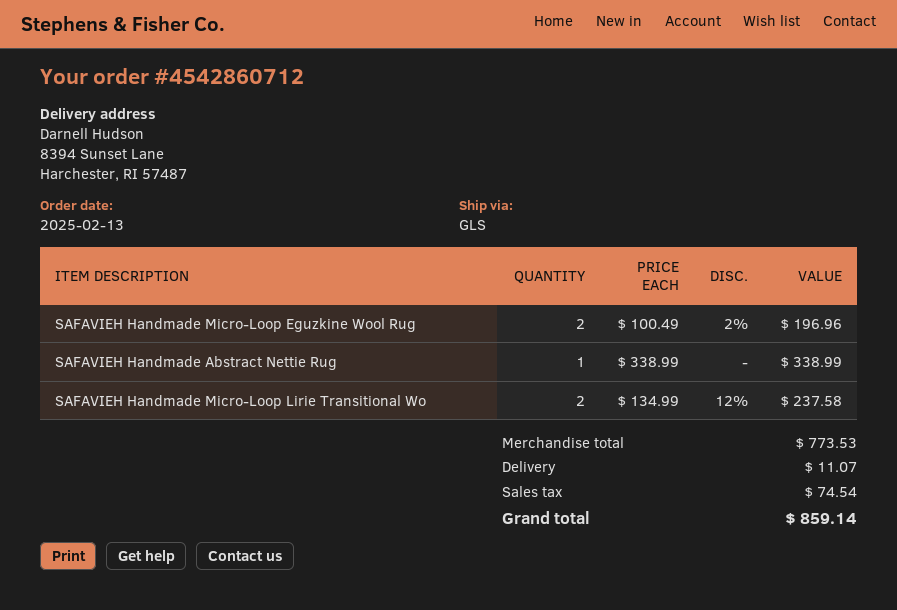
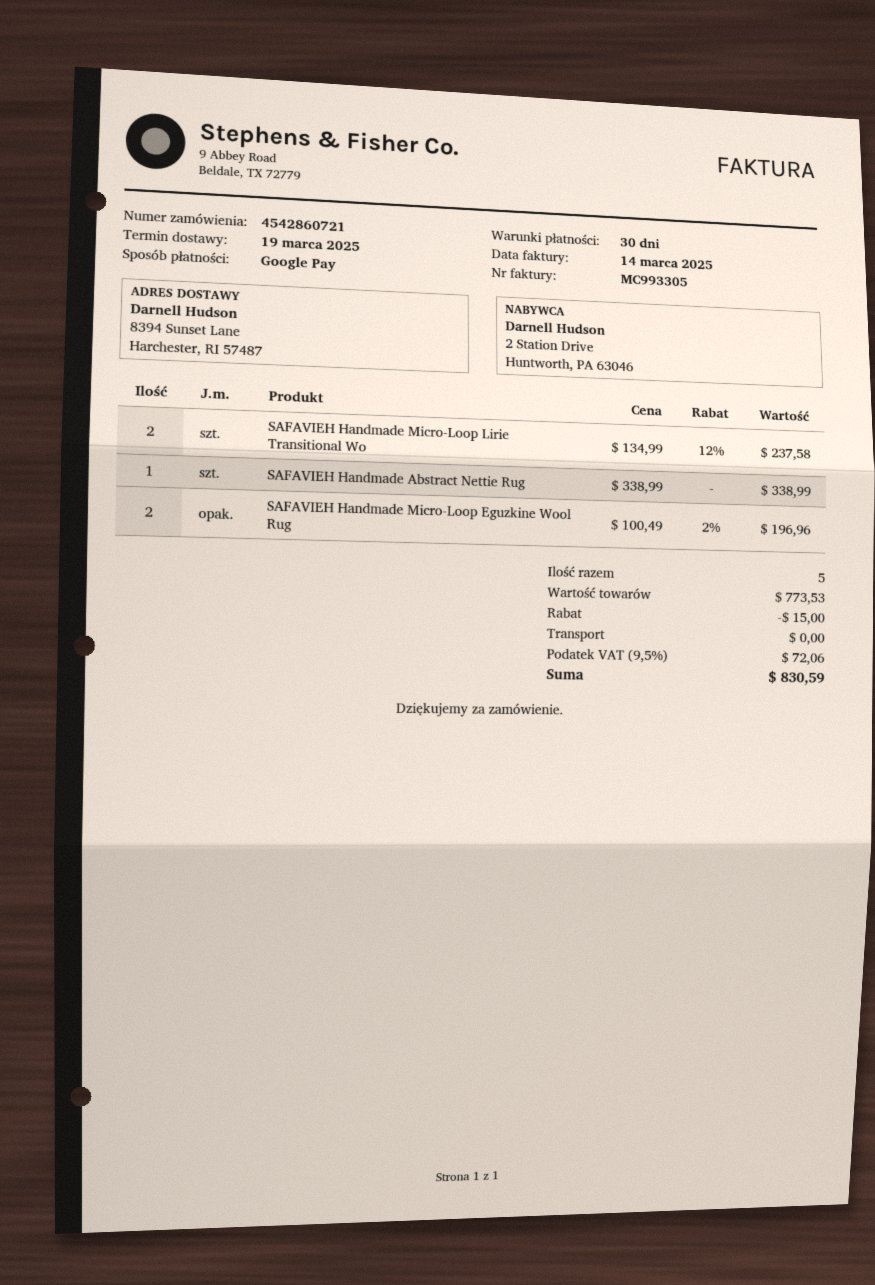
order number: 4542860712 -> 4542860721
discount: none -> 15.00
shipping: 11.07 -> 0.00
tax: 74.54 -> 72.06
total: 859.14 -> 830.59

